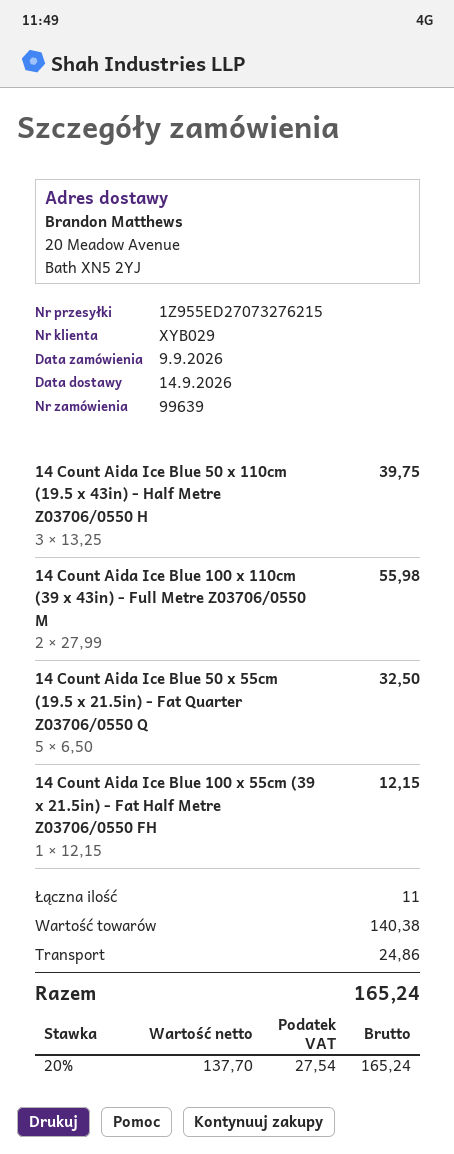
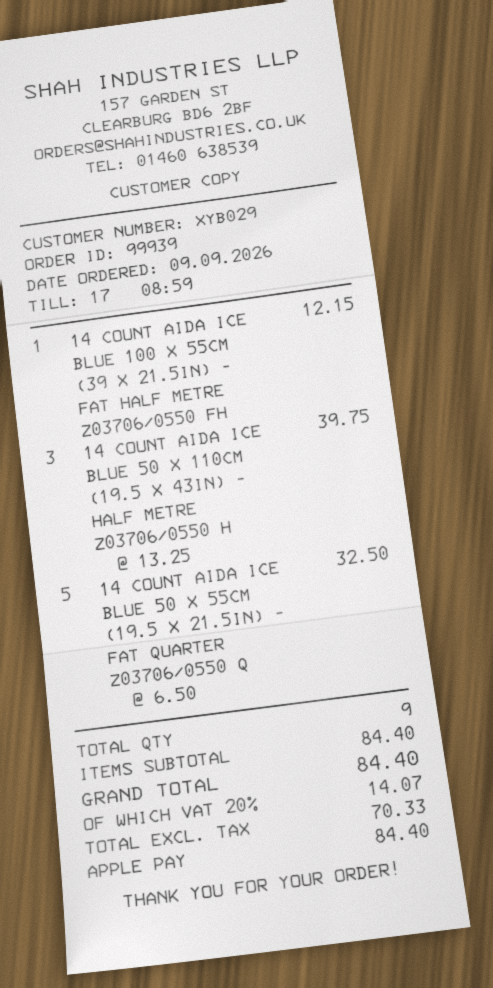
order number: 99639 -> 99939
14 Count Aida Ice Blue 100 x 110cm (39 x 43in) - Full Metre Z03706/0550 M: 2 x 27.99 = 55.98 -> none
total quantity: 11 -> 9
subtotal: 140.38 -> 84.40
shipping: 24.86 -> none
net: 137.70 -> 70.33
tax: 20% = 27.54 -> 20% = 14.07
total: 165.24 -> 84.40

